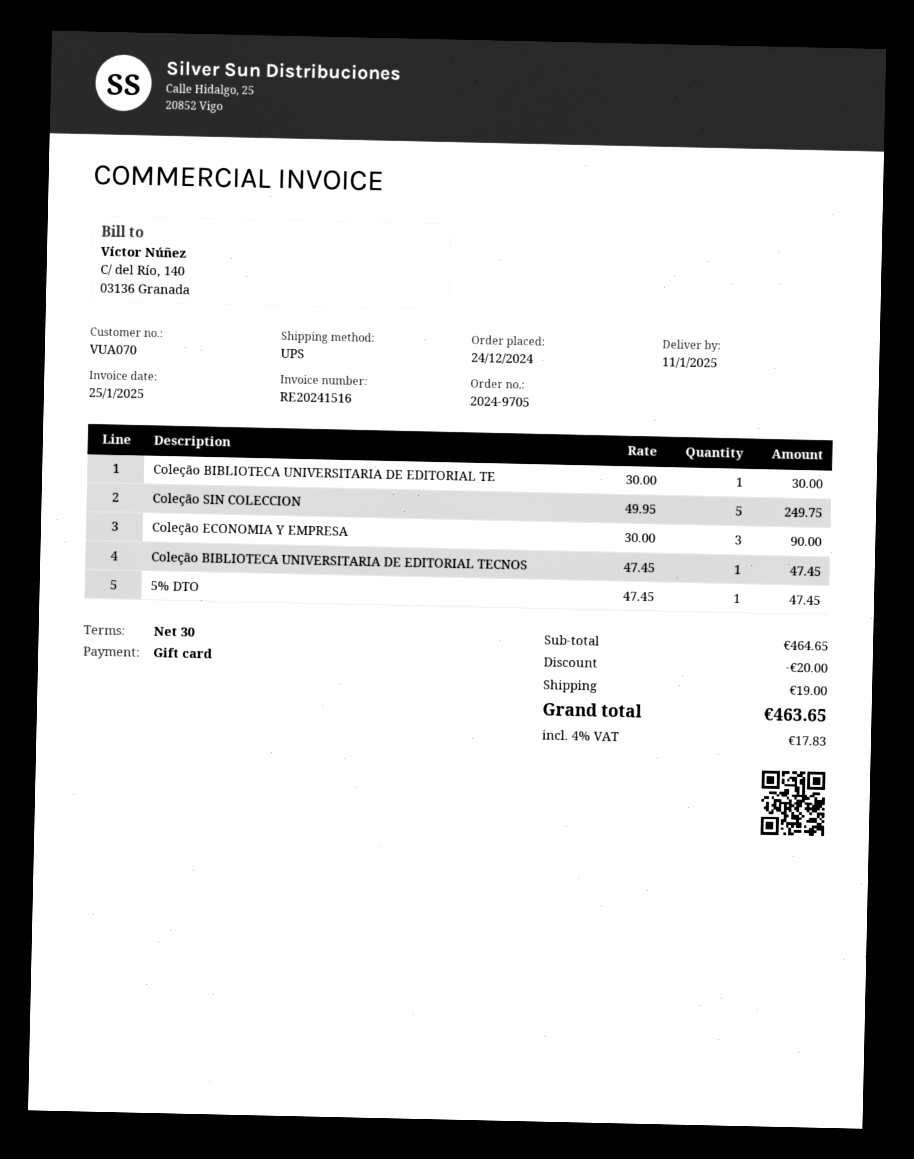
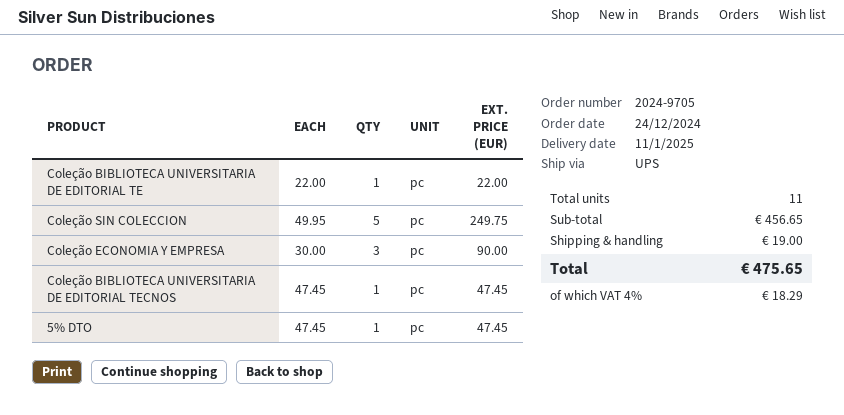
Coleção BIBLIOTECA UNIVERSITARIA DE EDITORIAL TE: 1 x 30.00 = 30.00 -> 1 x 22.00 = 22.00
subtotal: 464.65 -> 456.65
discount: 20.00 -> none
tax: 4% = 17.83 -> 4% = 18.29
total: 463.65 -> 475.65

